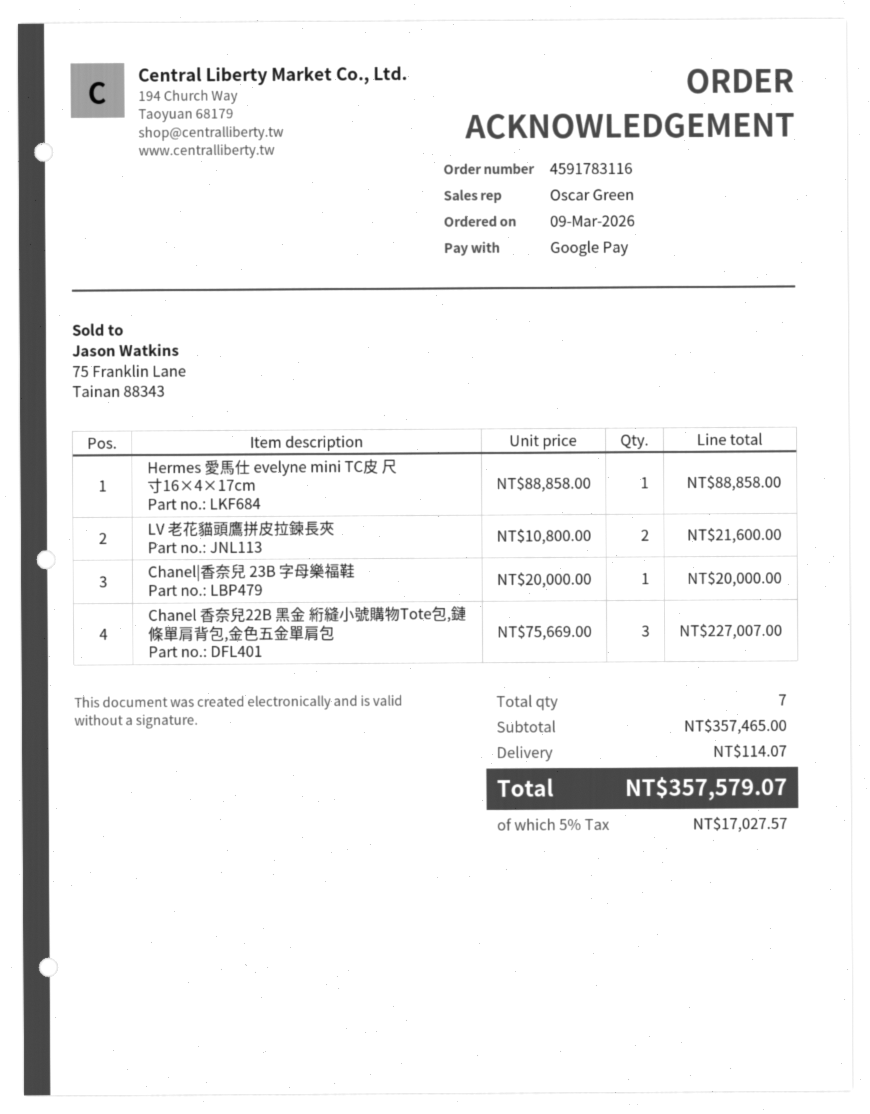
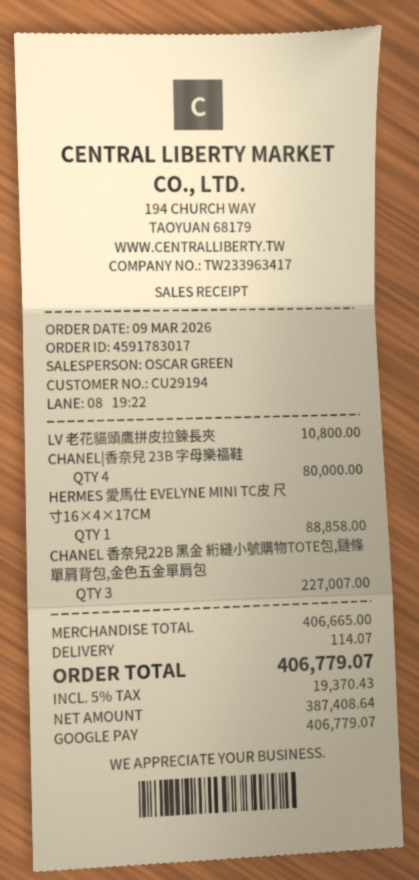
order number: 4591783116 -> 4591783017
LV 老花貓頭鷹拼皮拉鍊長夾: 2 for 21600.00 -> 1 for 10800.00
Chanel|香奈兒 23B 字母樂福鞋: 1 for 20000.00 -> 4 for 80000.00
subtotal: 357465.00 -> 406665.00
tax: 5% = 17027.57 -> 5% = 19370.43
total: 357579.07 -> 406779.07

